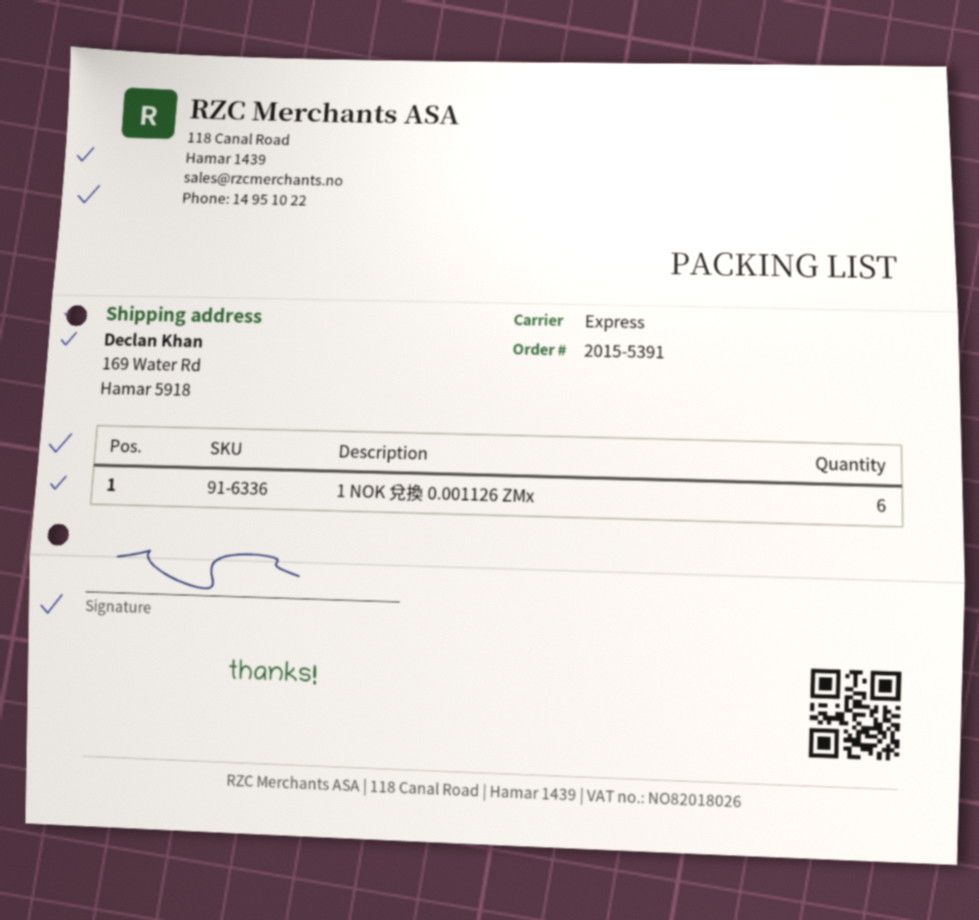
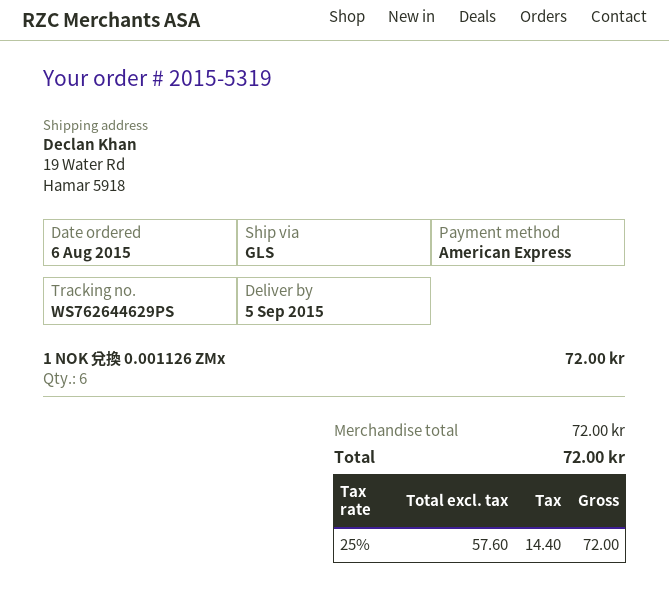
order number: 2015-5391 -> 2015-5319
shipping method: express -> GLS
ship to: 169 Water Rd, Hamar 5918 -> 19 Water Rd, Hamar 5918

